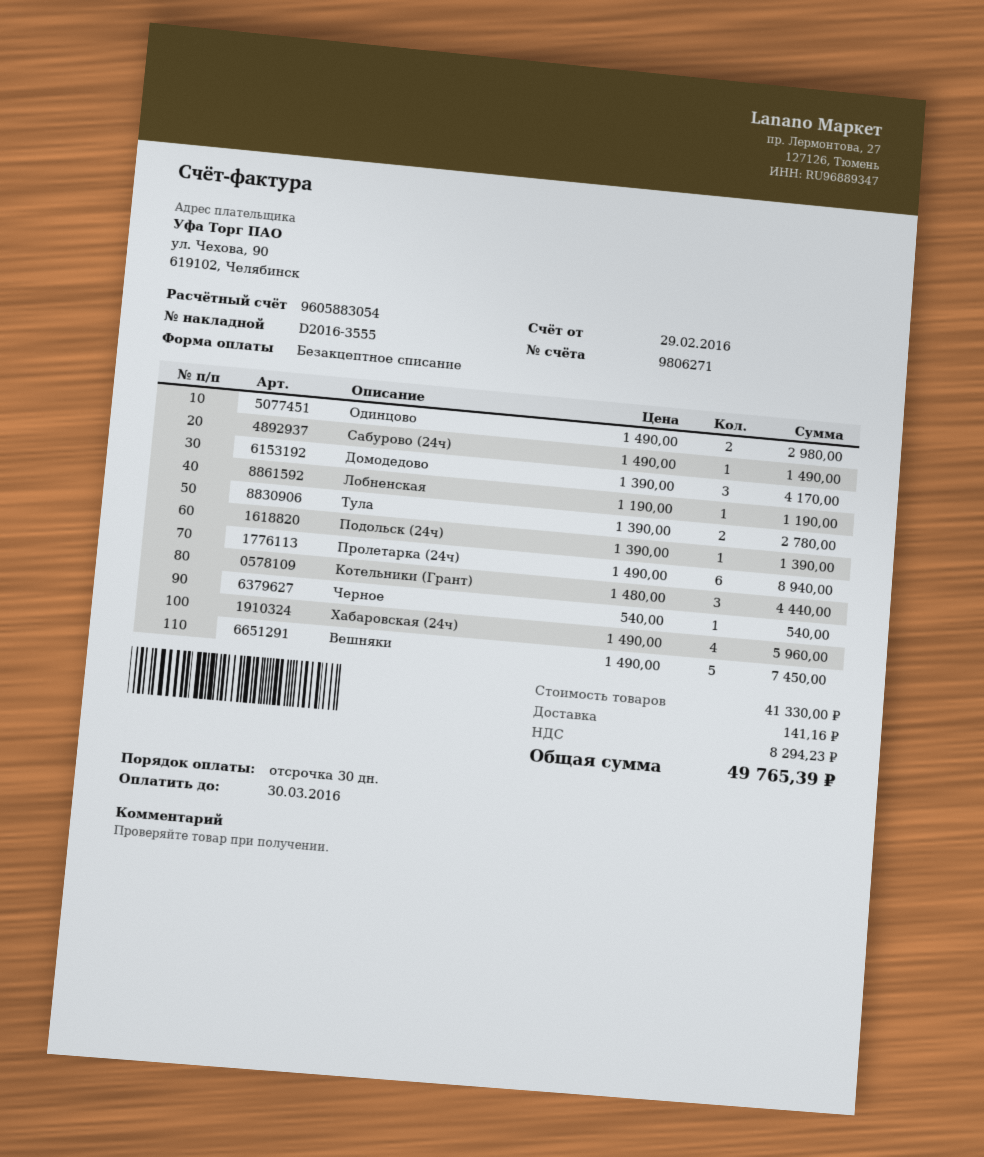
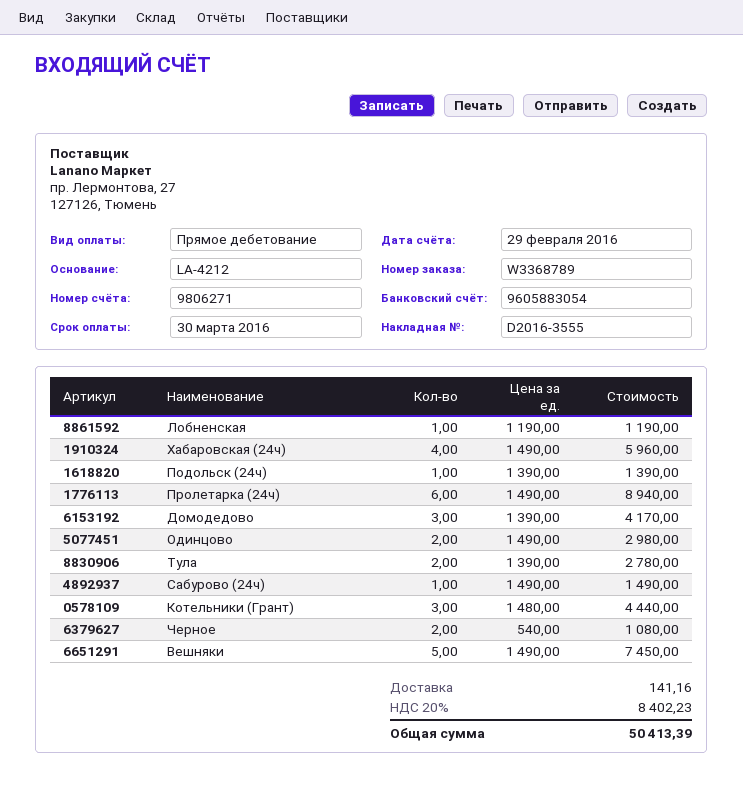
Черное: 1 x 540.00 = 540.00 -> 2 x 540.00 = 1080.00
tax: 8294.23 -> 8402.23
total: 49765.39 -> 50413.39

